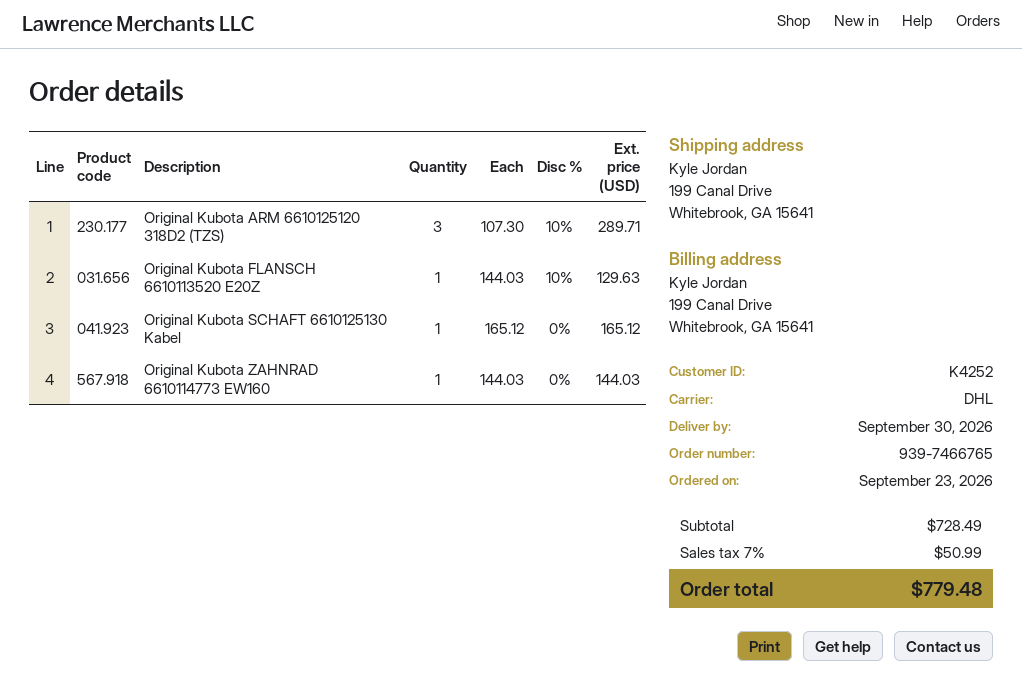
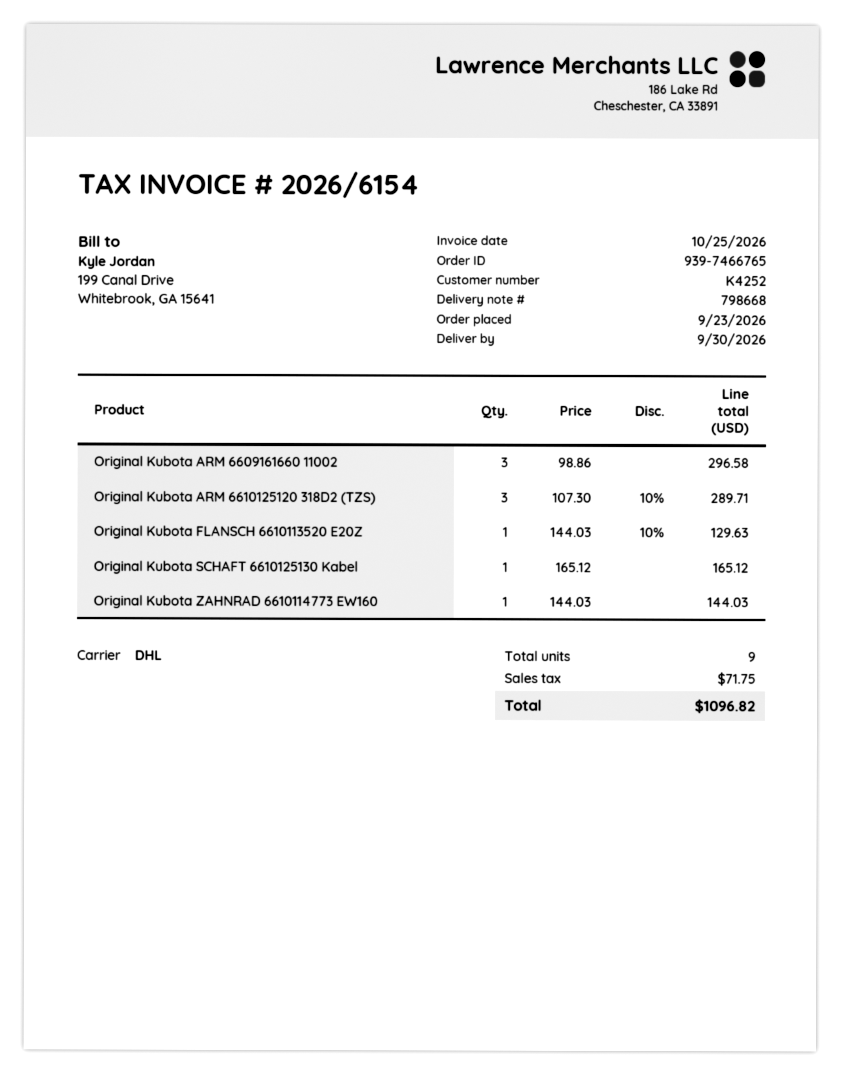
Original Kubota ARM 6609161660 11002: none -> 3 x 98.86 = 296.58
tax: 50.99 -> 71.75
total: 779.48 -> 1096.82

